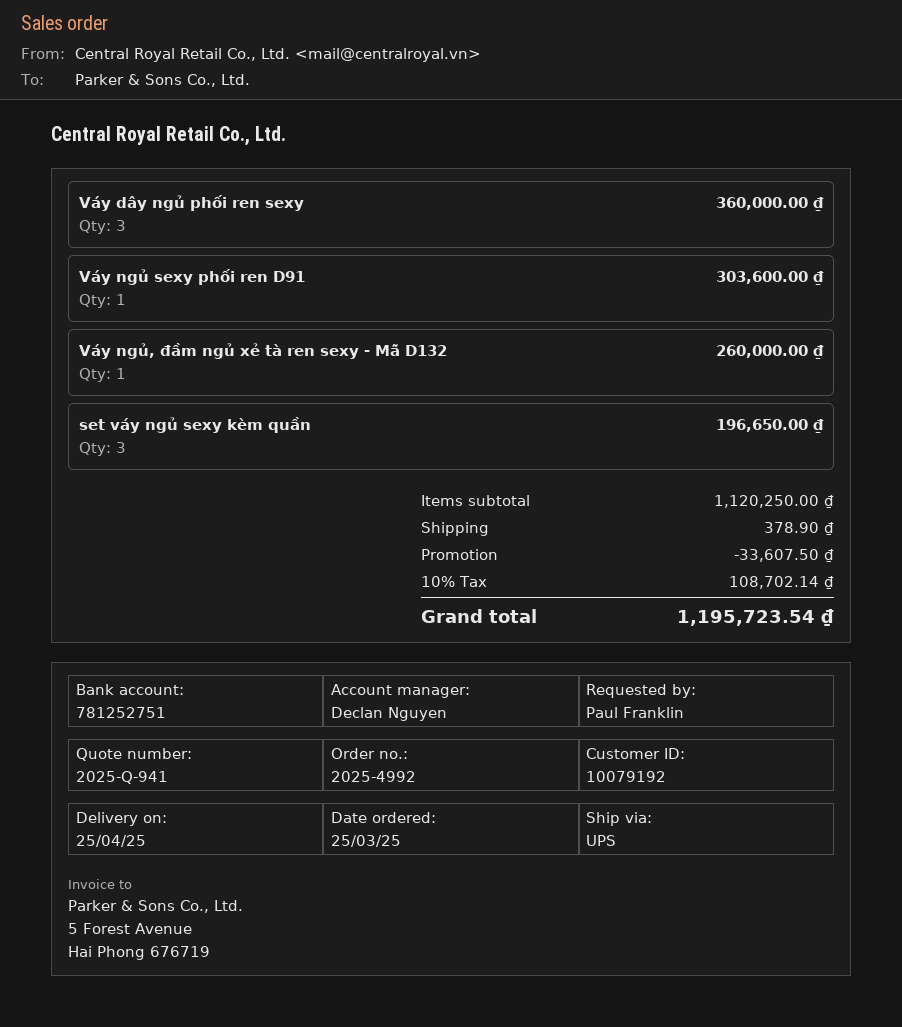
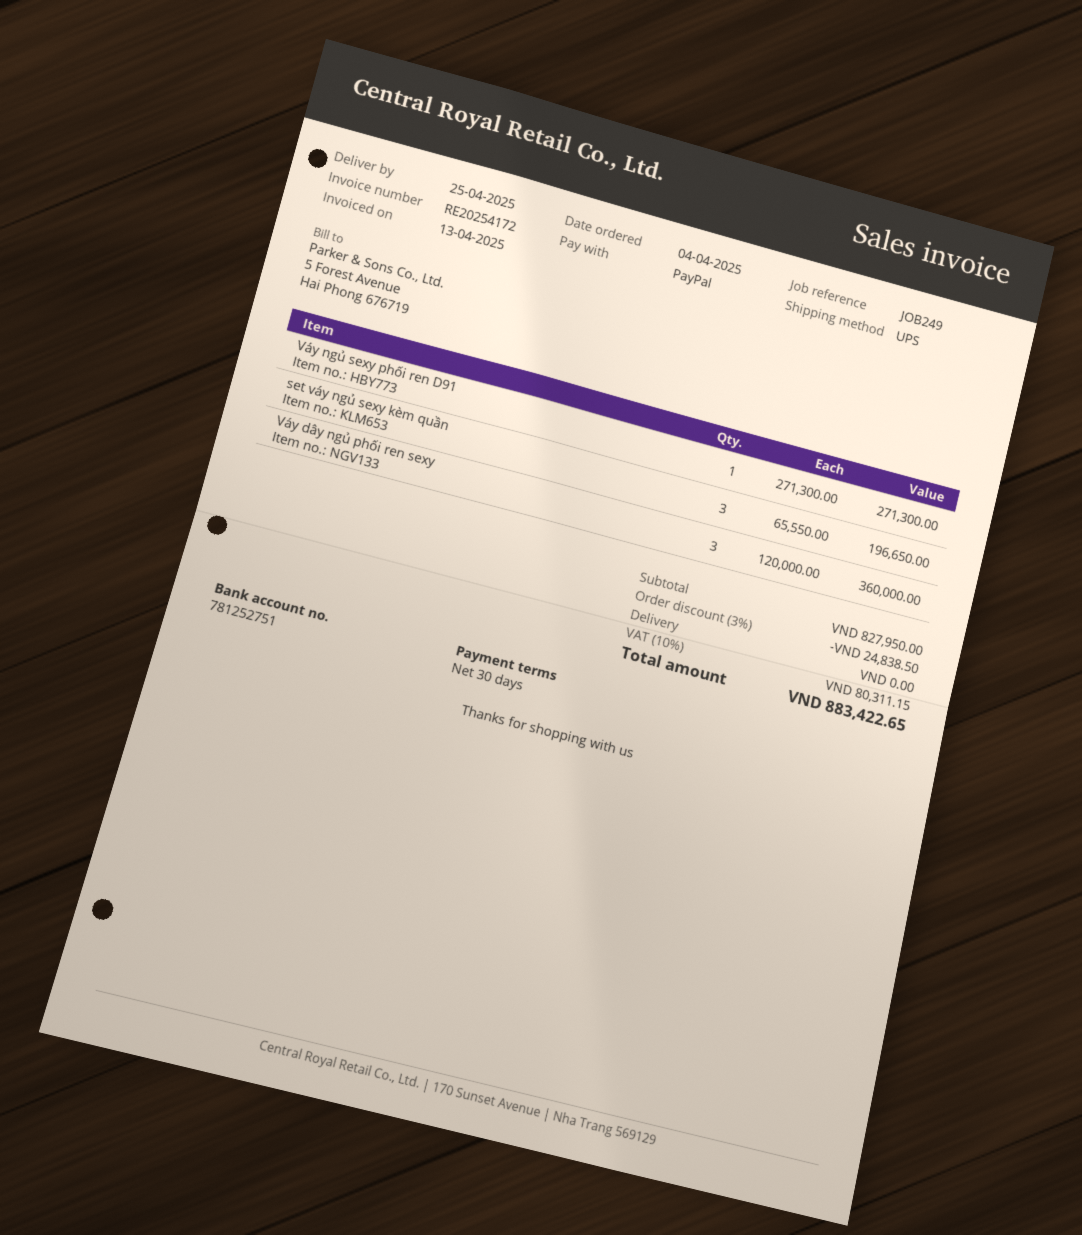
order date: 2025-03-25 -> 2025-04-04
Váy ngủ sexy phối ren D91: 1 for 303600.00 -> 1 for 271300.00
Váy ngủ, đầm ngủ xẻ tà ren sexy - Mã D132: 1 for 260000.00 -> none
subtotal: 1120250.00 -> 827950.00
discount: 33607.50 -> 24838.50
shipping: 378.90 -> 0.00
tax: 10% = 108702.14 -> 10% = 80311.15
total: 1195723.54 -> 883422.65

